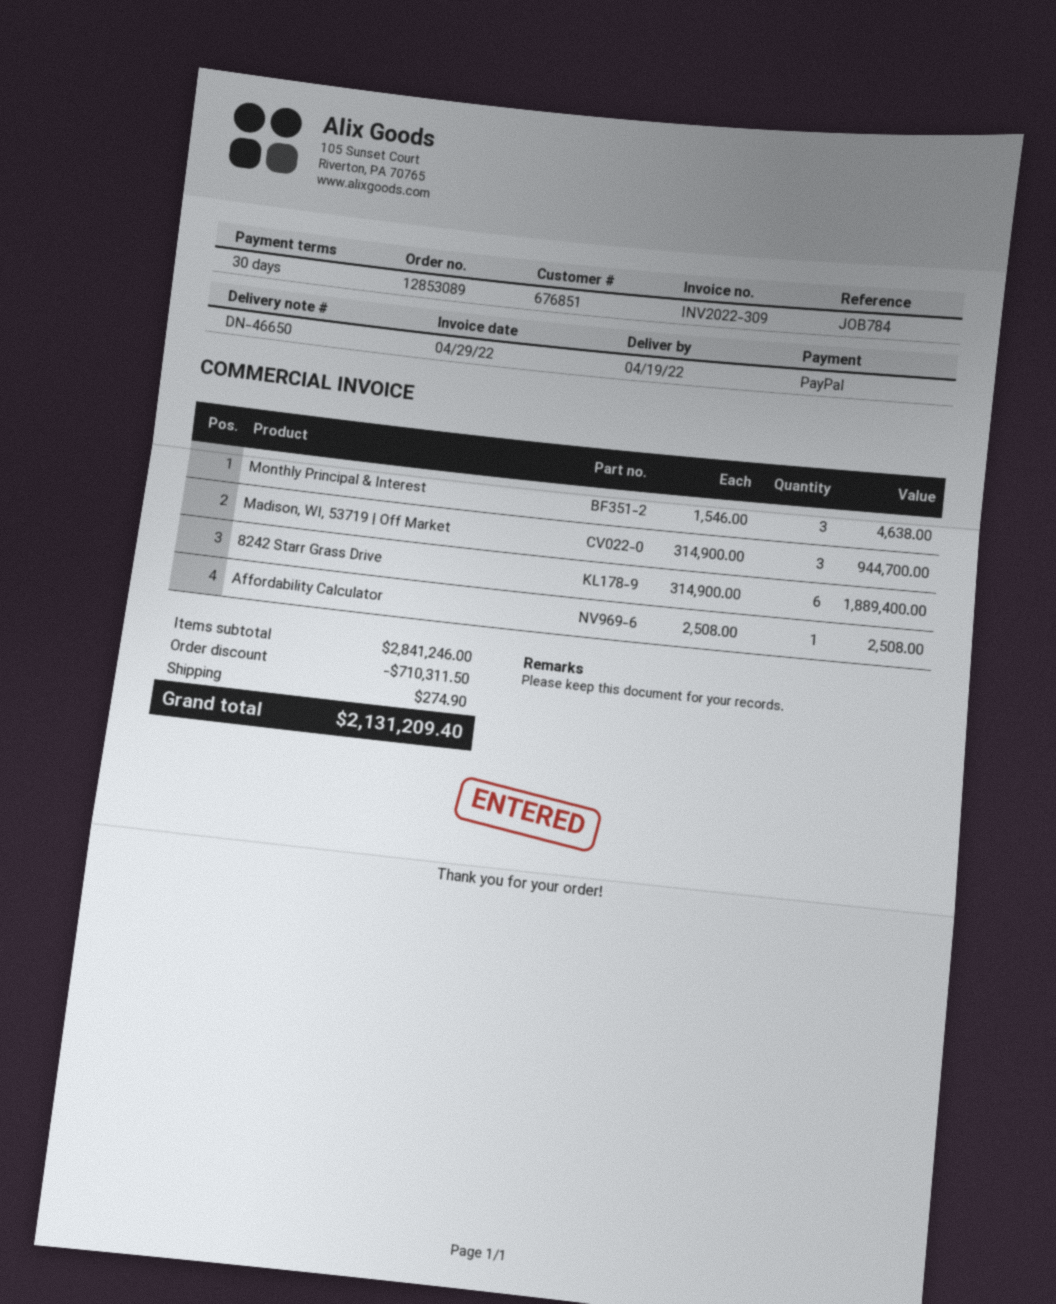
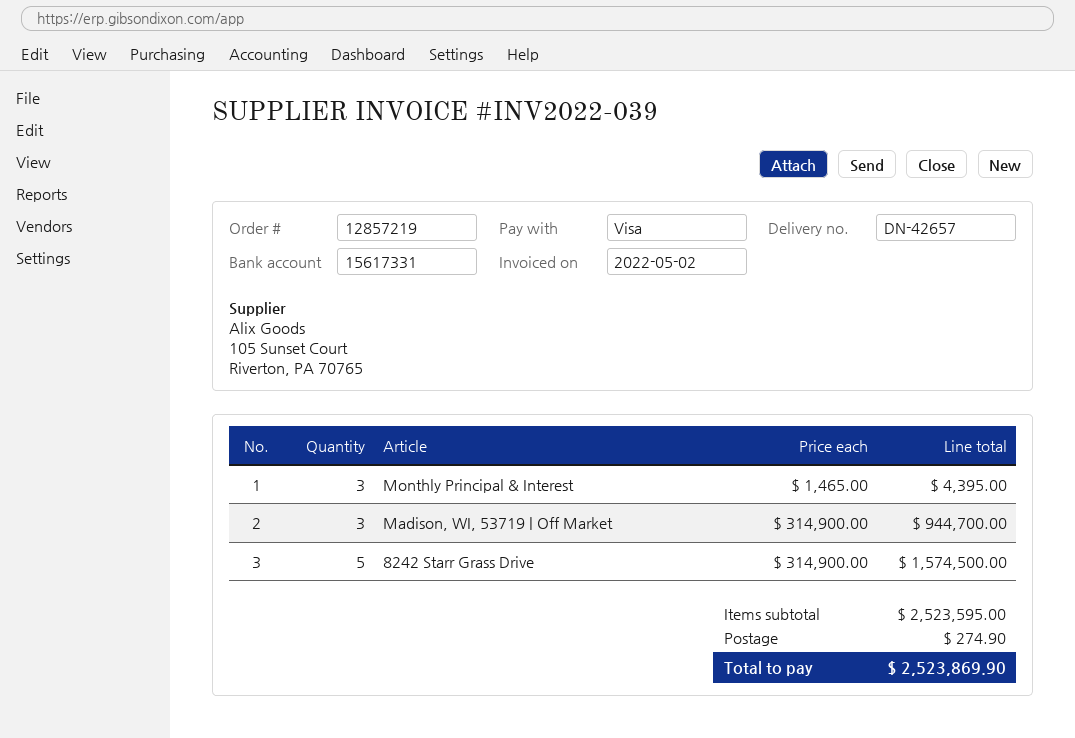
order number: 12853089 -> 12857219
delivery note number: DN-46650 -> DN-42657
invoice number: INV2022-309 -> INV2022-039
invoice date: 2022-04-29 -> 2022-05-02
payment method: PayPal -> Visa
Monthly Principal & Interest: 3 x 1546.00 = 4638.00 -> 3 x 1465.00 = 4395.00
8242 Starr Grass Drive: 6 x 314900.00 = 1889400.00 -> 5 x 314900.00 = 1574500.00
Affordability Calculator: 1 x 2508.00 = 2508.00 -> none
subtotal: 2841246.00 -> 2523595.00
discount: 710311.50 -> none
total: 2131209.40 -> 2523869.90

